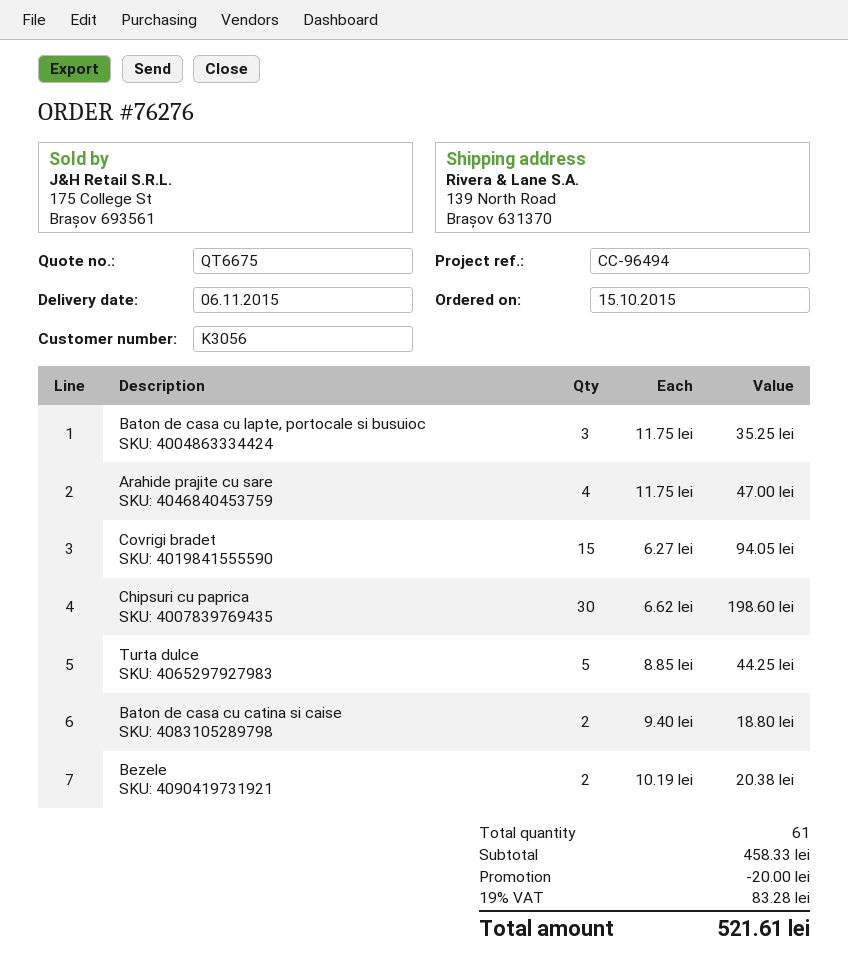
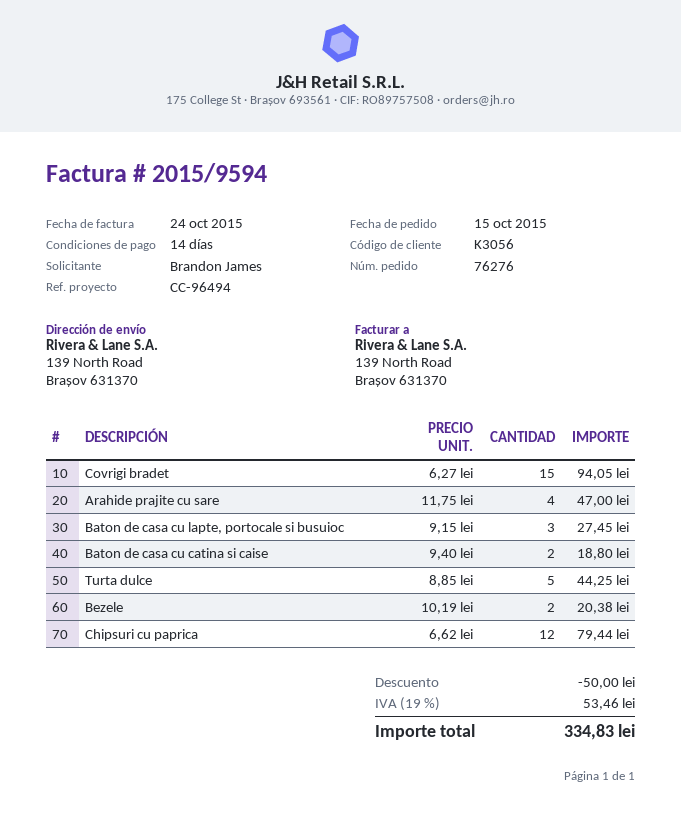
Baton de casa cu lapte, portocale si busuioc: 3 x 11.75 = 35.25 -> 3 x 9.15 = 27.45
Chipsuri cu paprica: 30 x 6.62 = 198.60 -> 12 x 6.62 = 79.44
discount: 20.00 -> 50.00
tax: 19% = 83.28 -> 19% = 53.46
total: 521.61 -> 334.83

